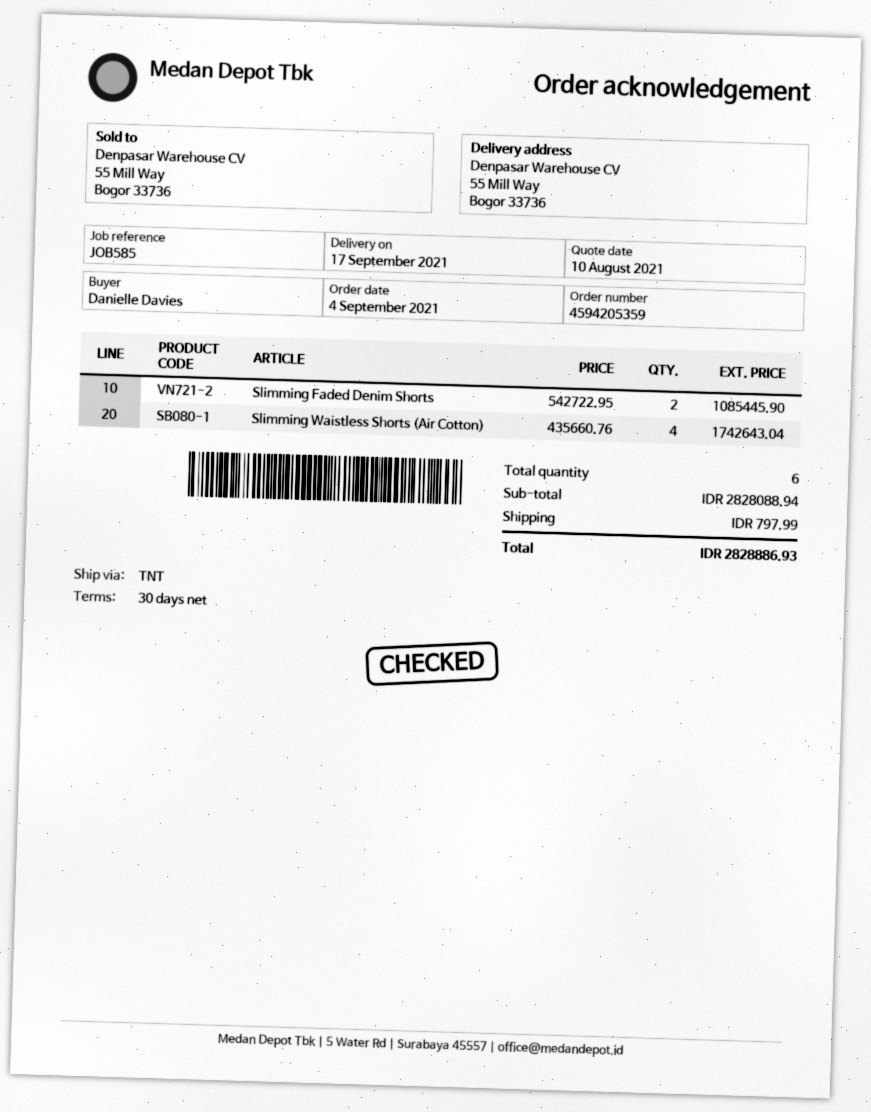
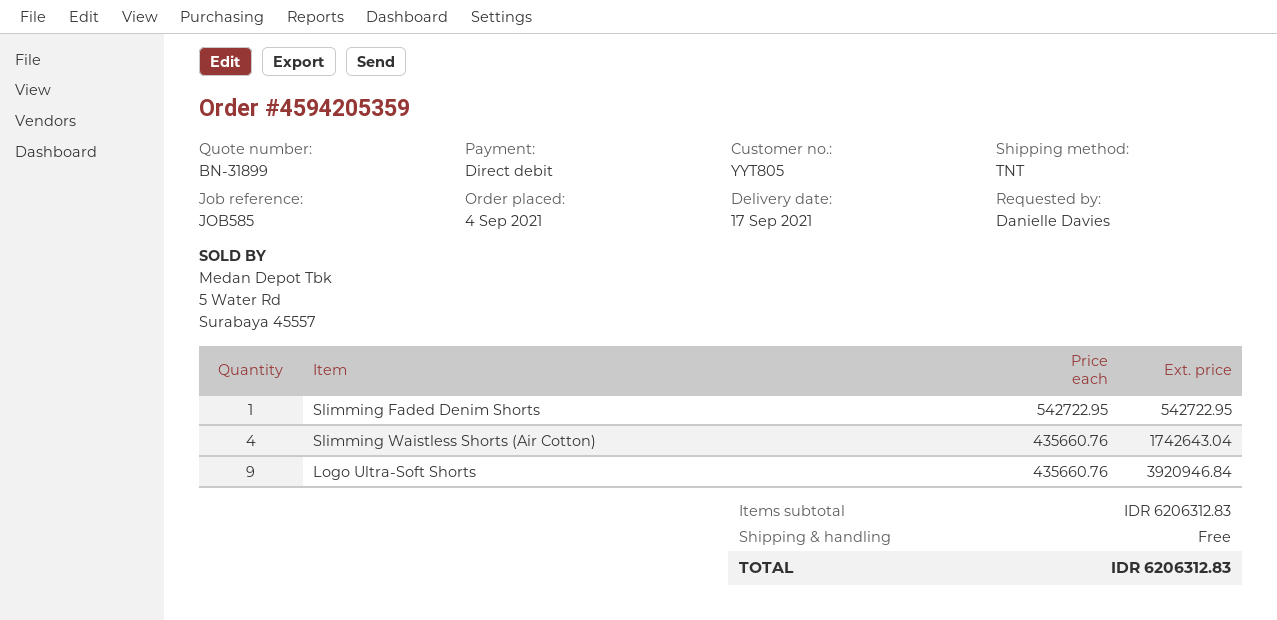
Slimming Faded Denim Shorts: 2 x 542722.95 = 1085445.90 -> 1 x 542722.95 = 542722.95
Logo Ultra-Soft Shorts: none -> 9 x 435660.76 = 3920946.84
subtotal: 2828088.94 -> 6206312.83
shipping: 797.99 -> 0.00
total: 2828886.93 -> 6206312.83

